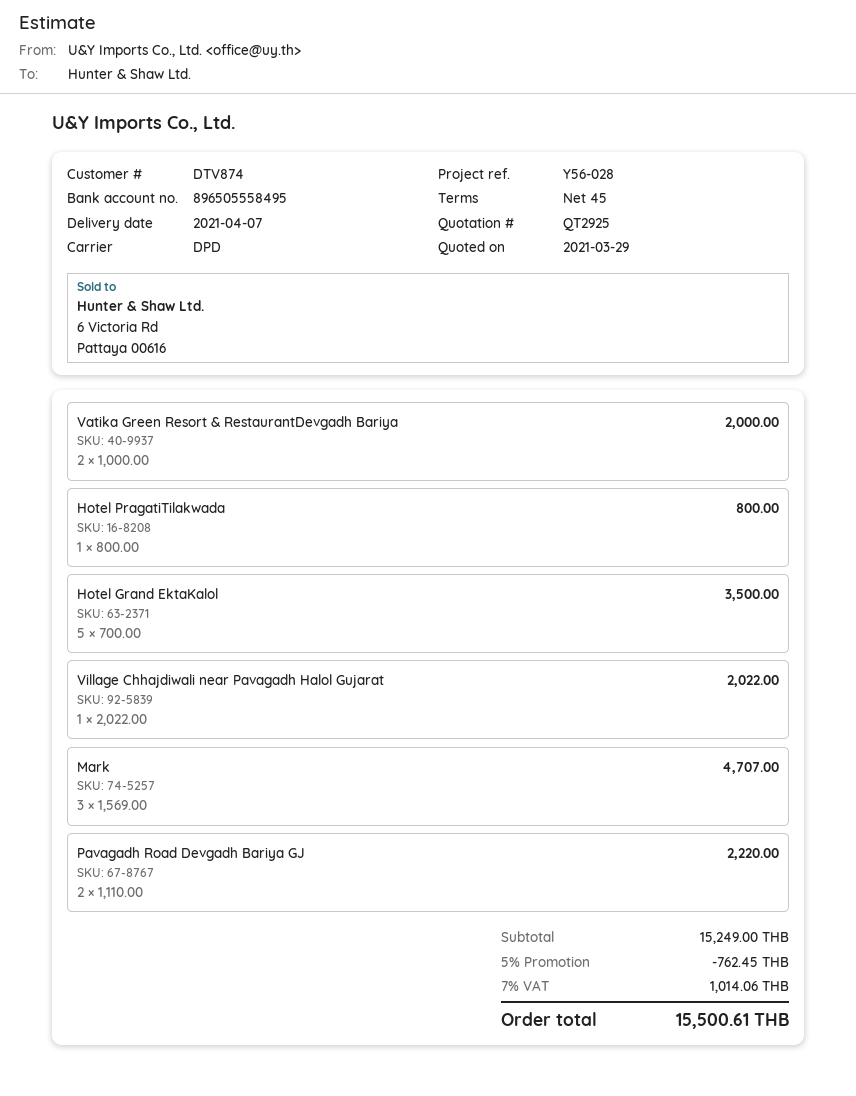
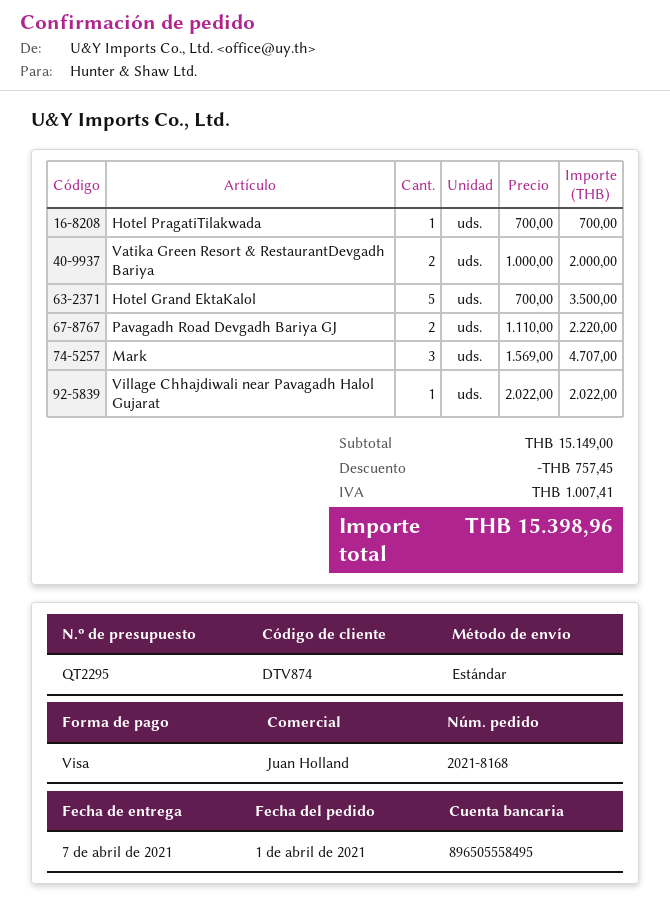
quote number: QT2925 -> QT2295
shipping method: DPD -> standard
Hotel PragatiTilakwada: 1 x 800.00 = 800.00 -> 1 x 700.00 = 700.00
subtotal: 15249.00 -> 15149.00
discount: 762.45 -> 757.45
tax: 1014.06 -> 1007.41
total: 15500.61 -> 15398.96

